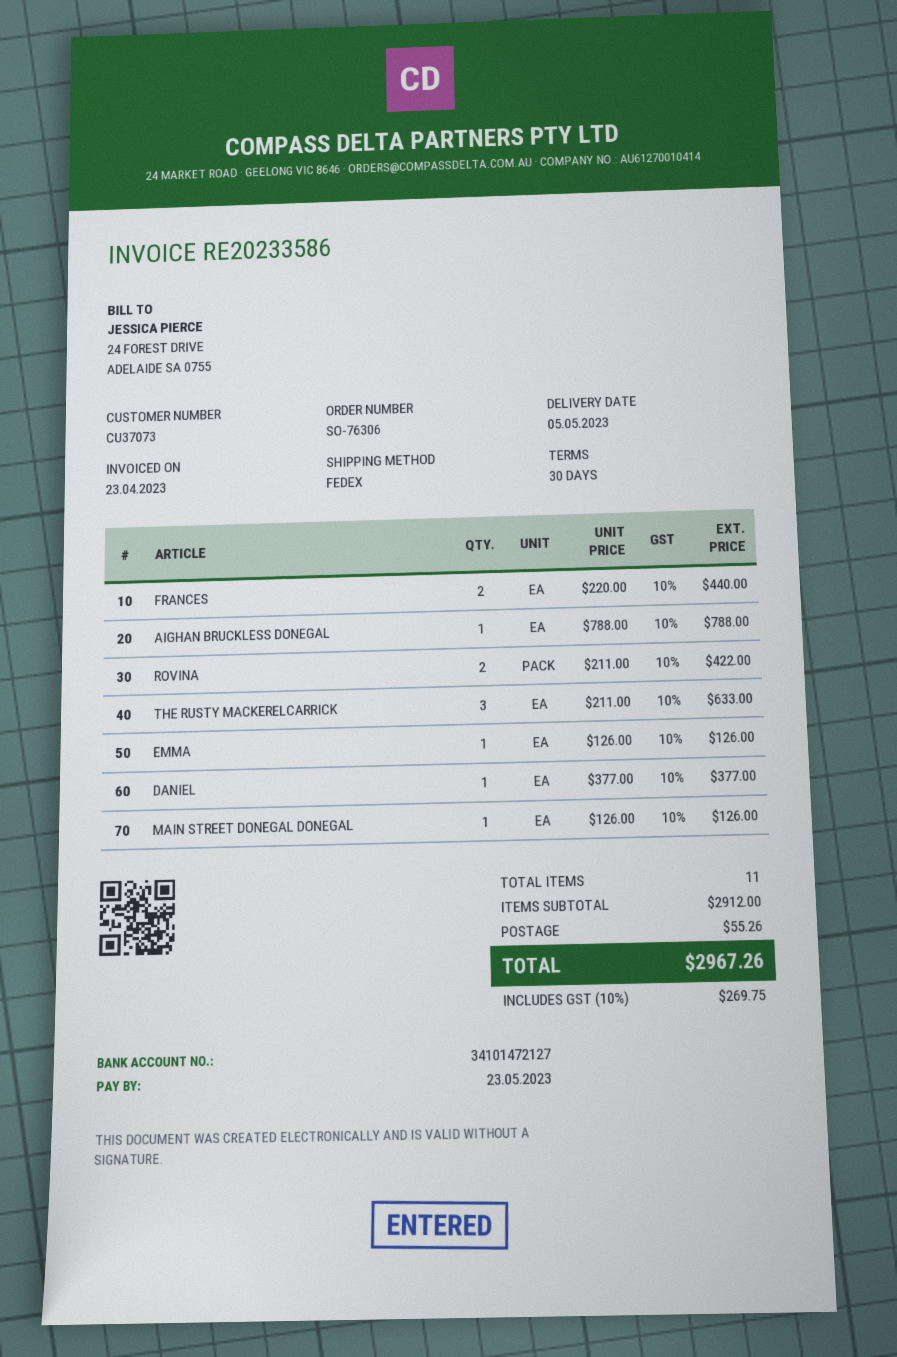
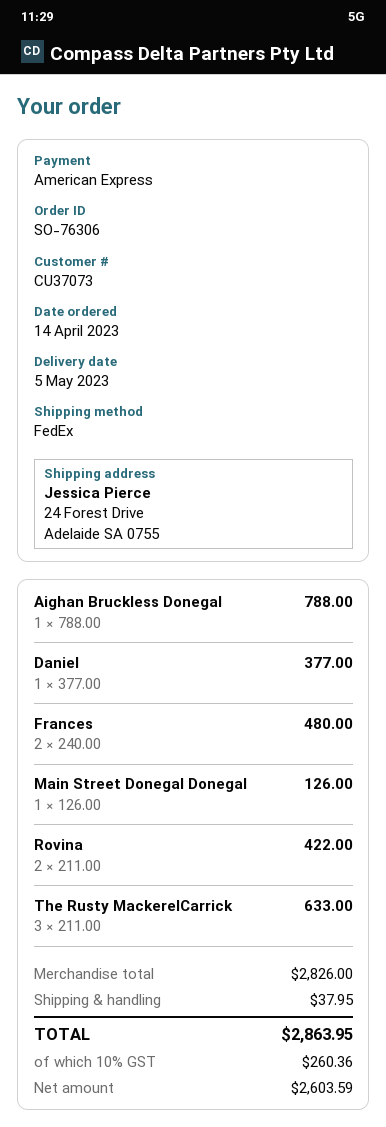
FRANCES: 2 x 220.00 = 440.00 -> 2 x 240.00 = 480.00
EMMA: 1 x 126.00 = 126.00 -> none
subtotal: 2912.00 -> 2826.00
shipping: 55.26 -> 37.95
tax: 10% = 269.75 -> 10% = 260.36
total: 2967.26 -> 2863.95

